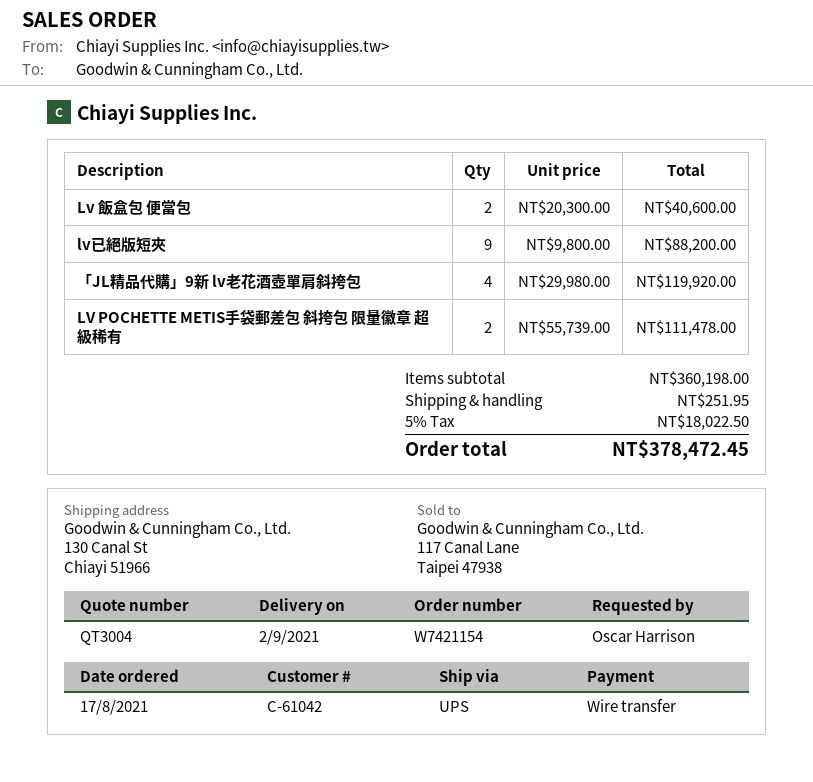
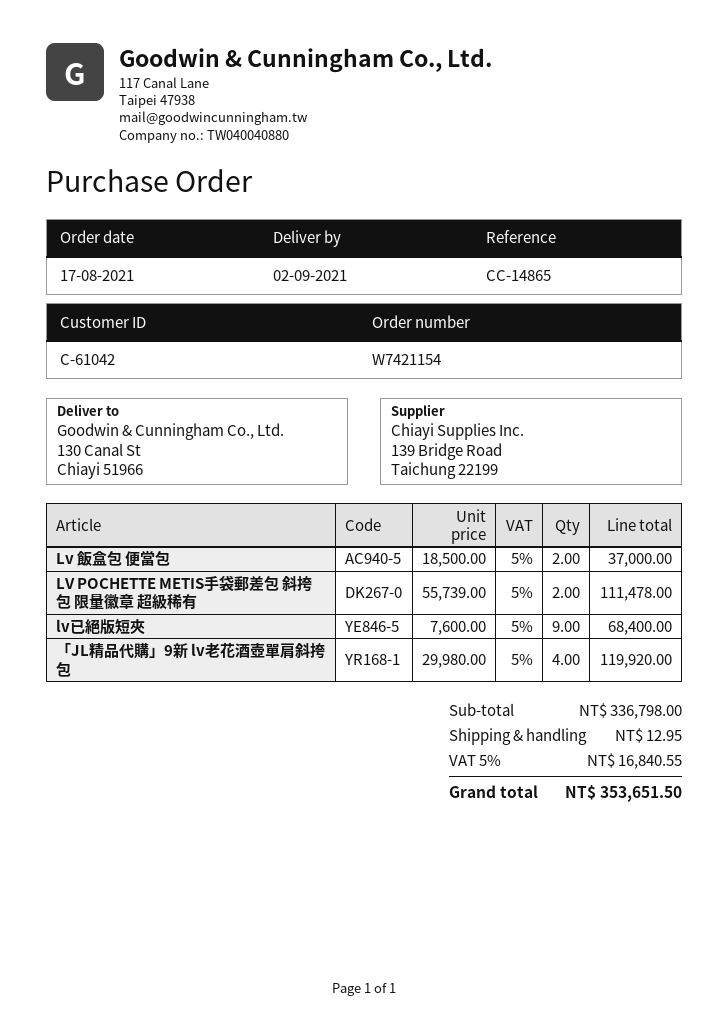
Lv 飯盒包 便當包: 2 x 20300.00 = 40600.00 -> 2 x 18500.00 = 37000.00
lv已絕版短夾: 9 x 9800.00 = 88200.00 -> 9 x 7600.00 = 68400.00
subtotal: 360198.00 -> 336798.00
shipping: 251.95 -> 12.95
tax: 5% = 18022.50 -> 5% = 16840.55
total: 378472.45 -> 353651.50

